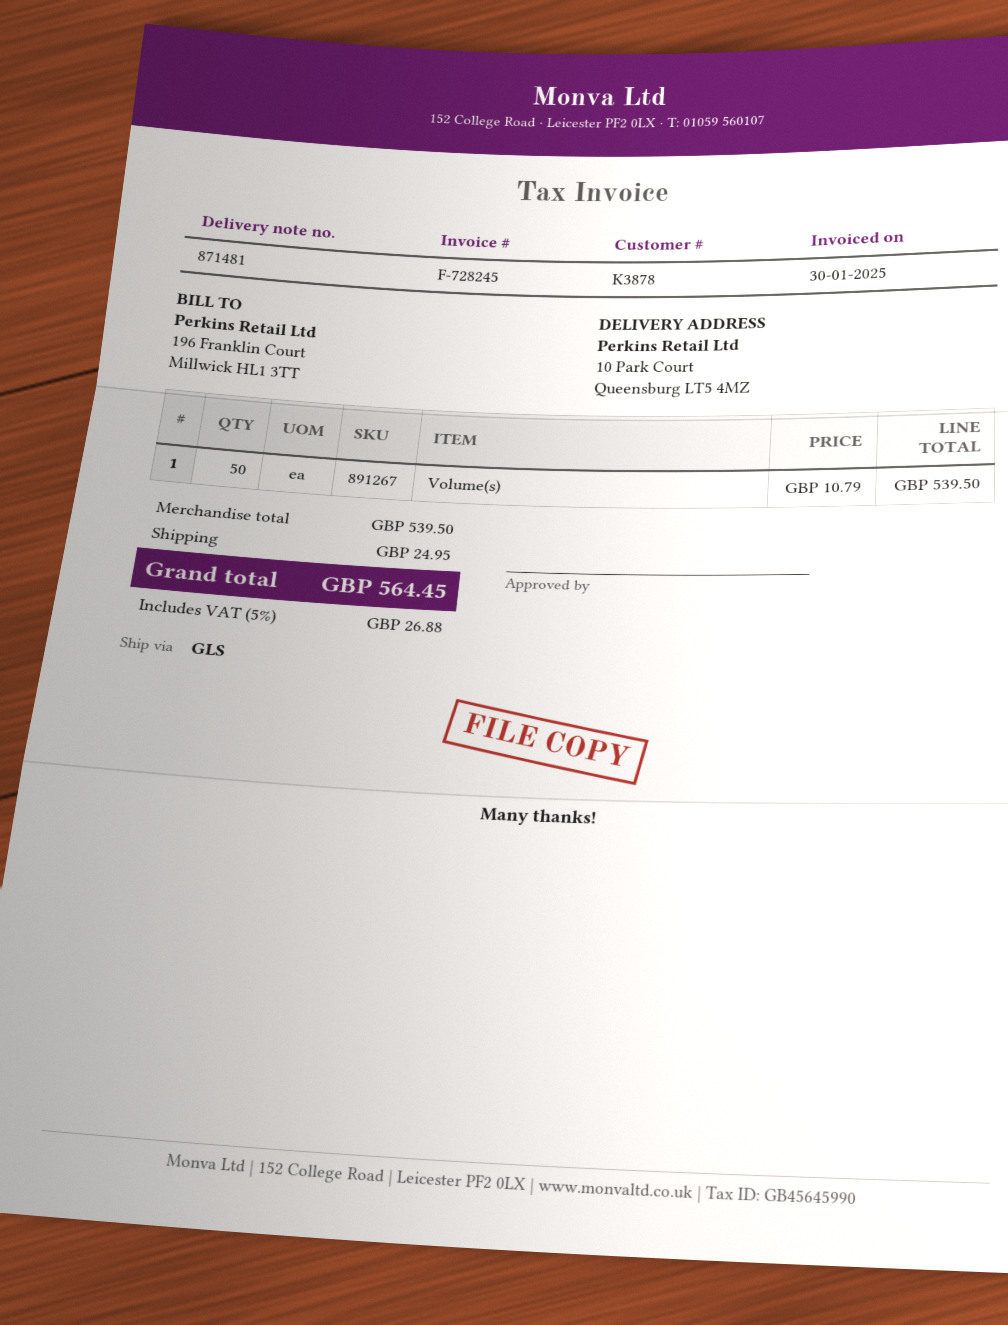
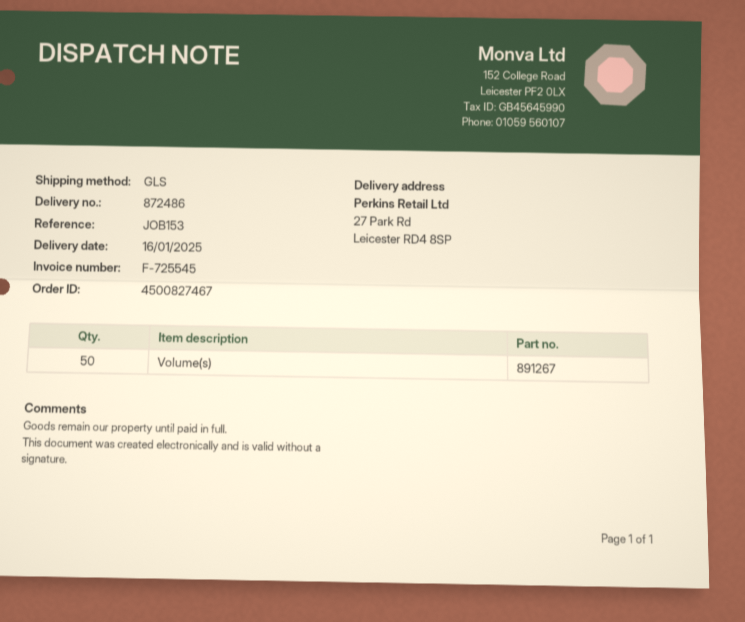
delivery note number: 871481 -> 872486
invoice number: F-728245 -> F-725545
ship to: 10 Park Court, Queensburg LT5 4MZ -> 27 Park Rd, Leicester RD4 8SP

